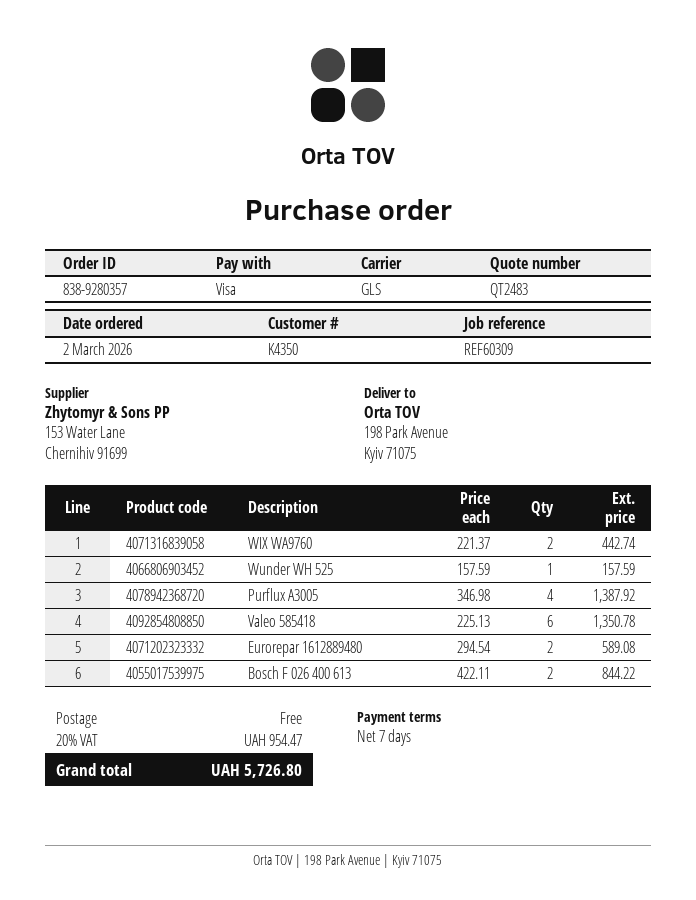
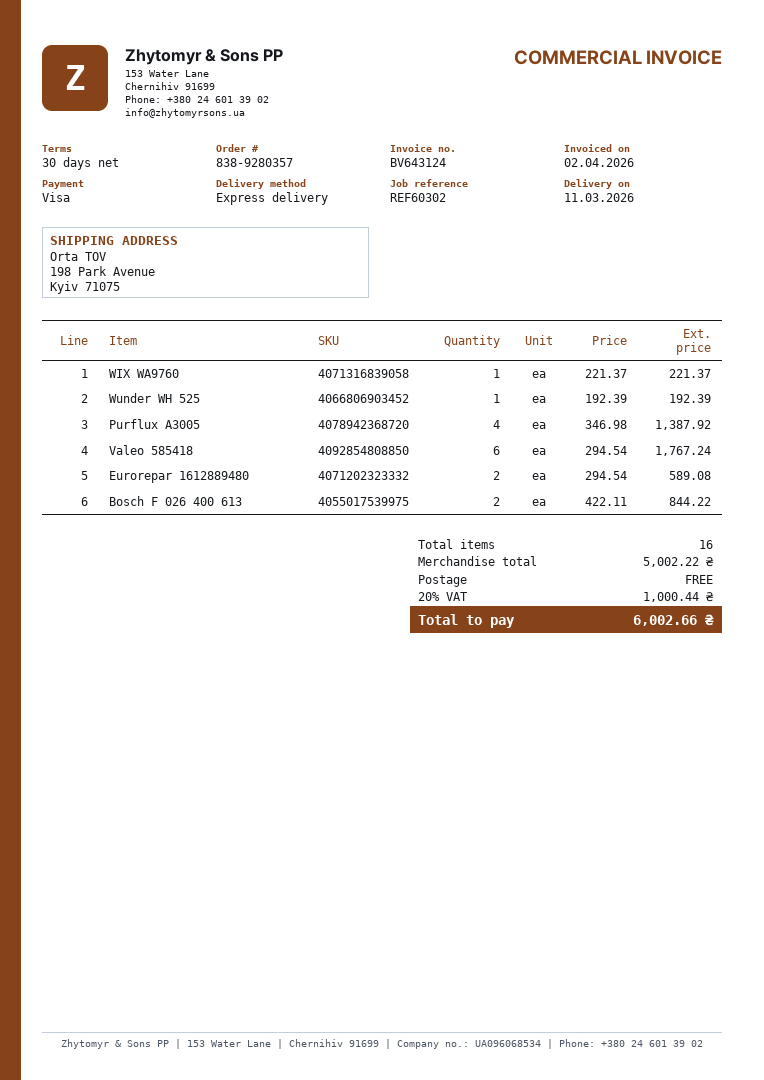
payment terms: 7 days -> 30 days
reference: REF60309 -> REF60302
shipping method: GLS -> express
WIX WA9760: 2 x 221.37 = 442.74 -> 1 x 221.37 = 221.37
Wunder WH 525: 1 x 157.59 = 157.59 -> 1 x 192.39 = 192.39
Valeo 585418: 6 x 225.13 = 1350.78 -> 6 x 294.54 = 1767.24
tax: 20% = 954.47 -> 20% = 1000.44
total: 5726.80 -> 6002.66

